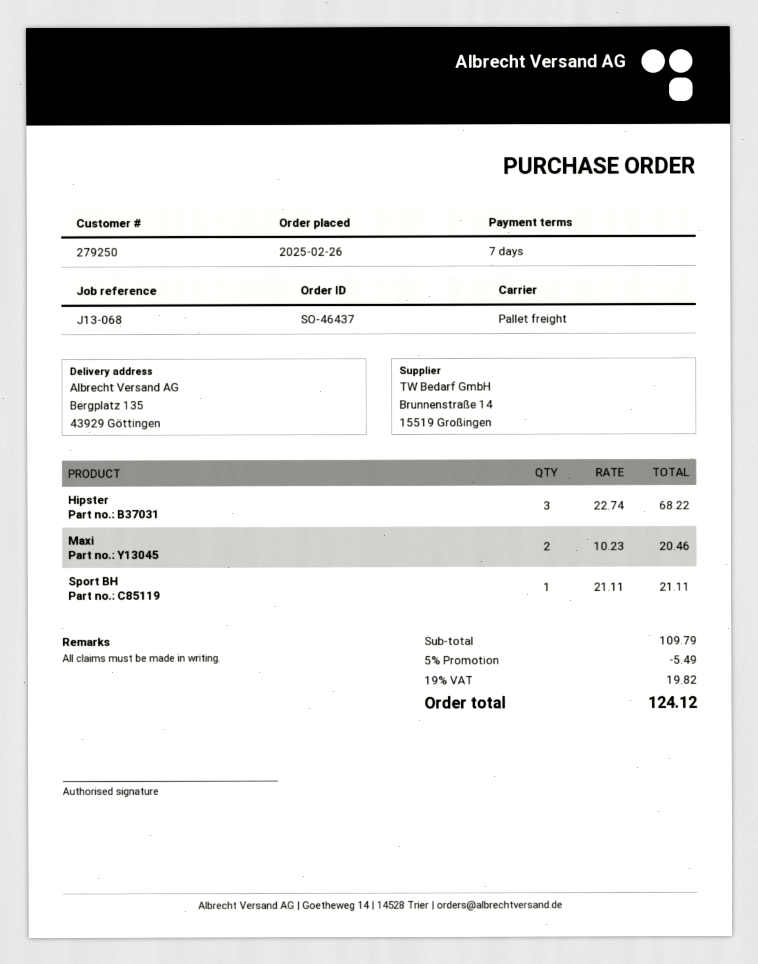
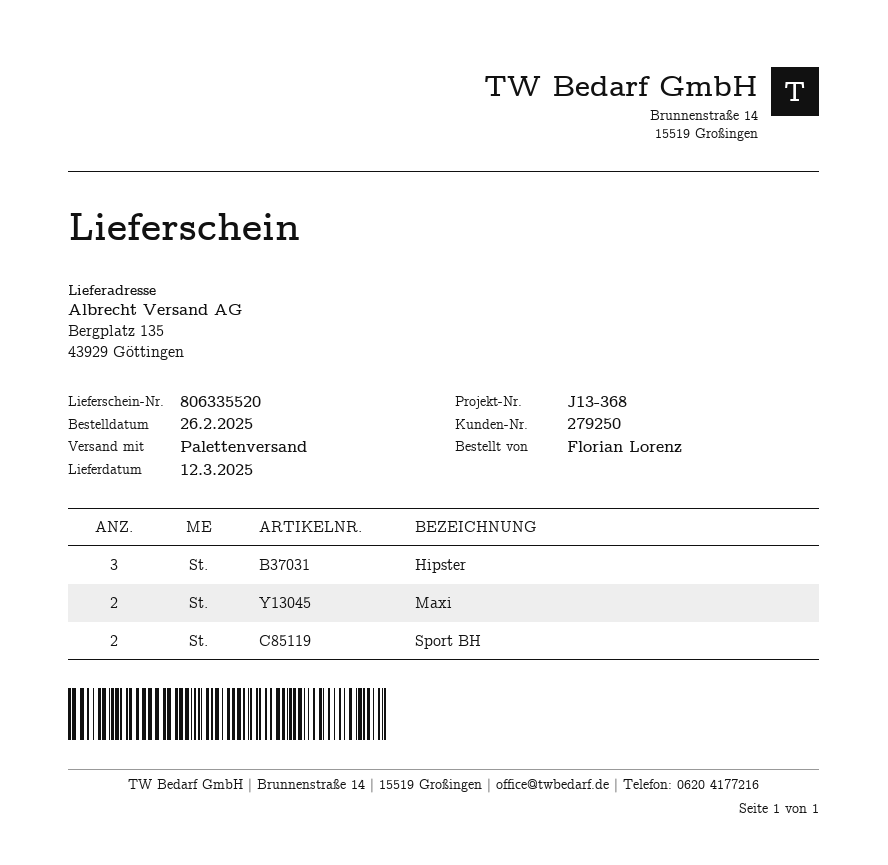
reference: J13-068 -> J13-368
Sport BH: 1 -> 2

